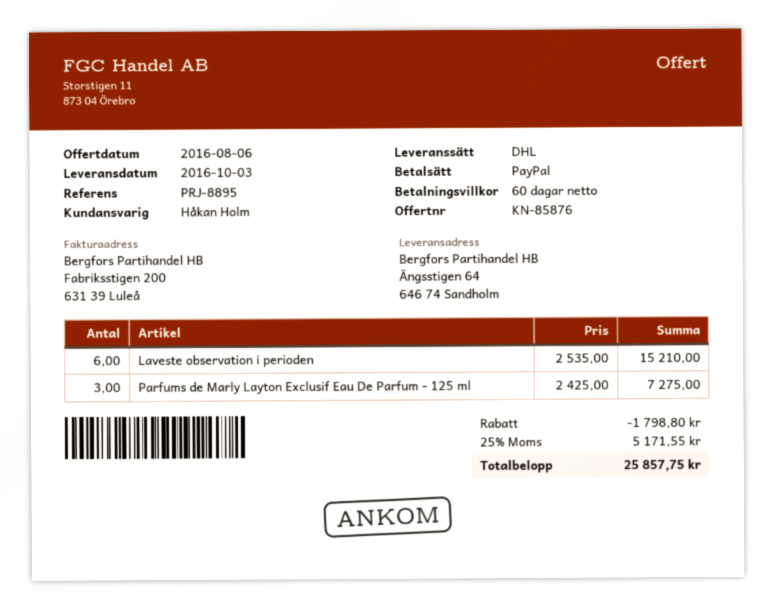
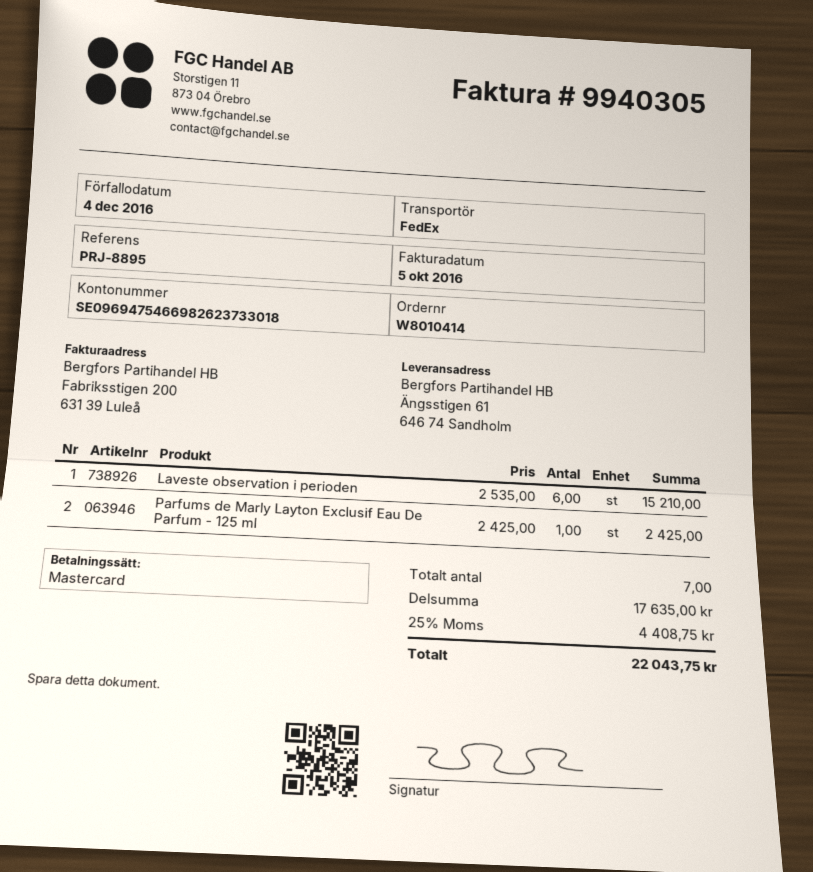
payment method: PayPal -> Mastercard
shipping method: DHL -> FedEx
ship to: Ängsstigen 64, 646 74 Sandholm -> Ängsstigen 61, 646 74 Sandholm
Parfums de Marly Layton Exclusif Eau De Parfum - 125 ml: 3 x 2425.00 = 7275.00 -> 1 x 2425.00 = 2425.00
discount: 1798.80 -> none
tax: 25% = 5171.55 -> 25% = 4408.75
total: 25857.75 -> 22043.75

